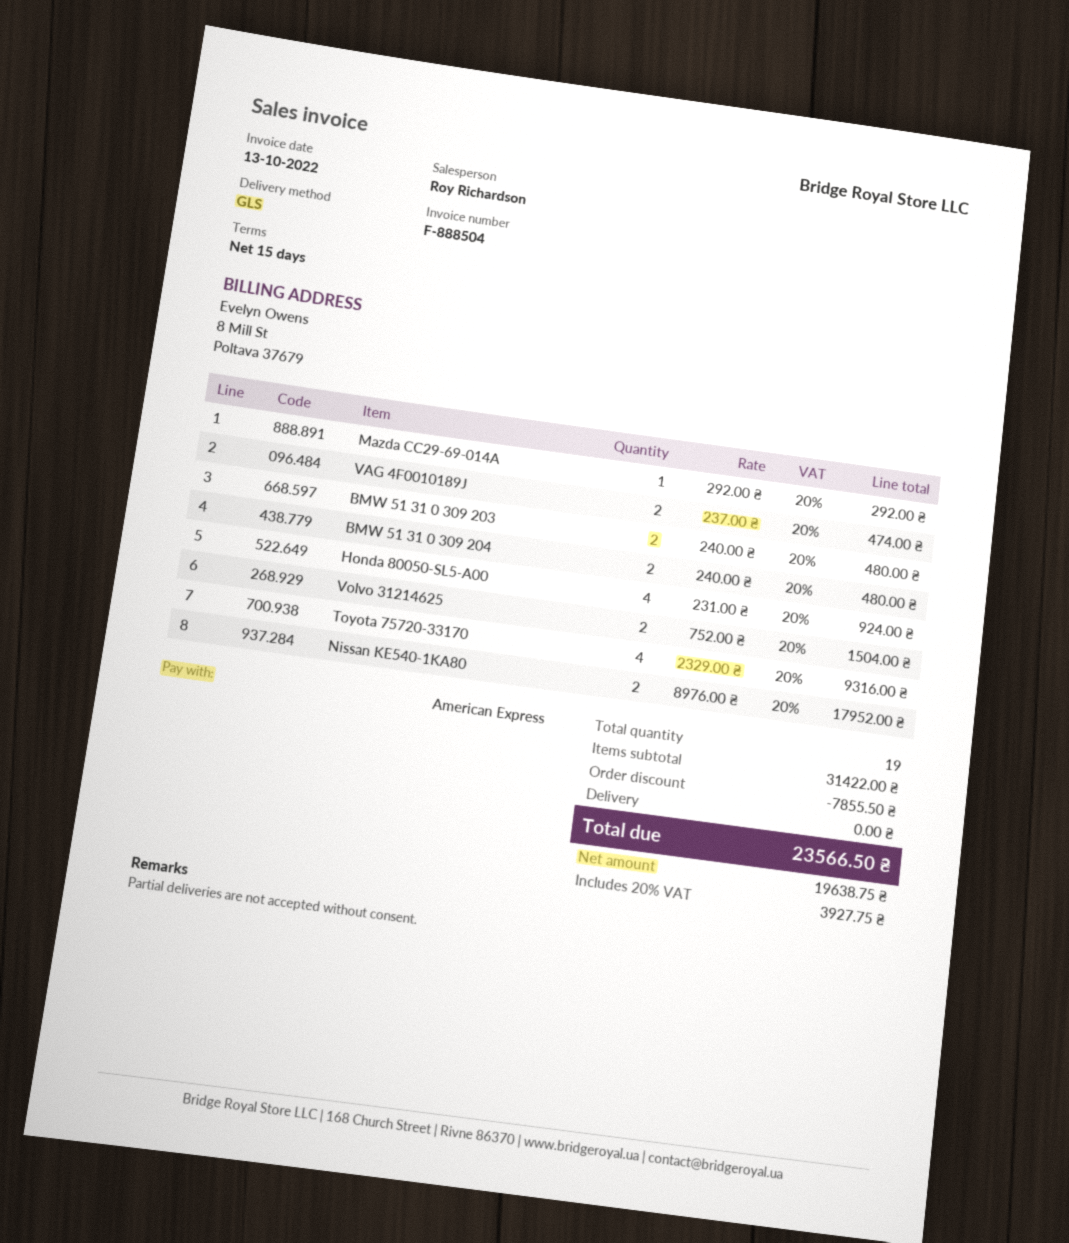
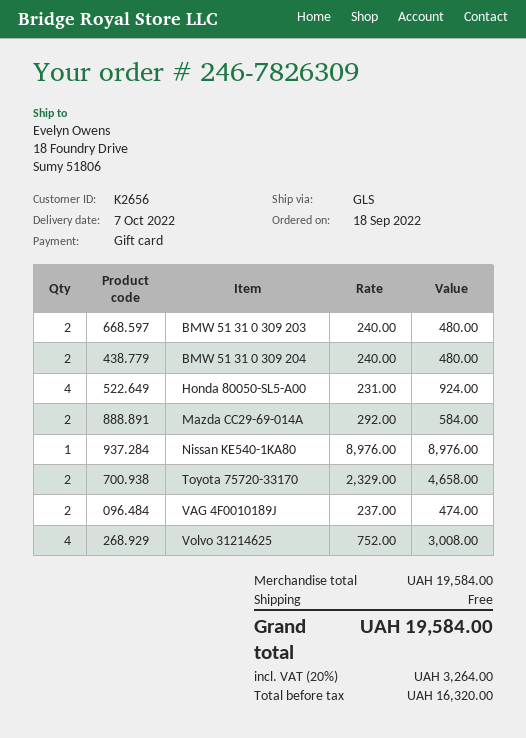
payment method: American Express -> gift card
Mazda CC29-69-014A: 1 x 292.00 = 292.00 -> 2 x 292.00 = 584.00
Volvo 31214625: 2 x 752.00 = 1504.00 -> 4 x 752.00 = 3008.00
Toyota 75720-33170: 4 x 2329.00 = 9316.00 -> 2 x 2329.00 = 4658.00
Nissan KE540-1KA80: 2 x 8976.00 = 17952.00 -> 1 x 8976.00 = 8976.00
subtotal: 31422.00 -> 19584.00
discount: 7855.50 -> none
net: 19638.75 -> 16320.00
tax: 20% = 3927.75 -> 20% = 3264.00
total: 23566.50 -> 19584.00

